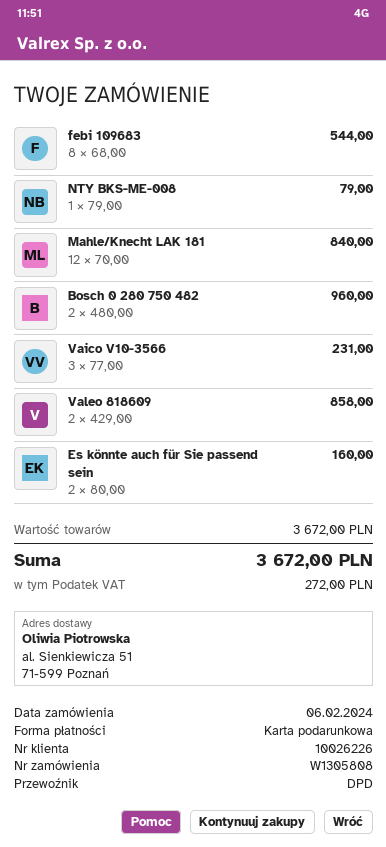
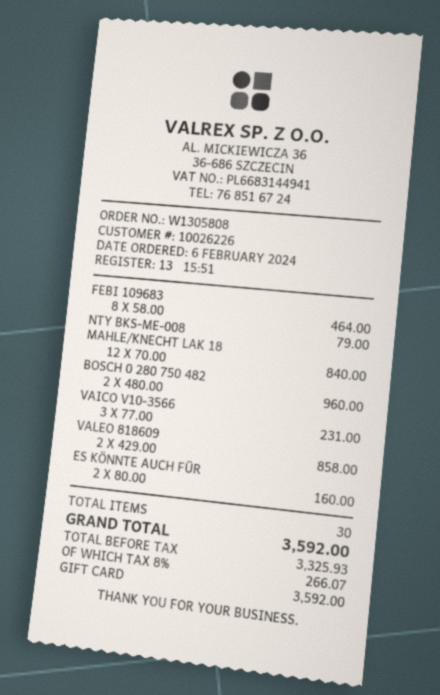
febi 109683: 8 x 68.00 = 544.00 -> 8 x 58.00 = 464.00
tax: 272.00 -> 266.07
total: 3672.00 -> 3592.00

